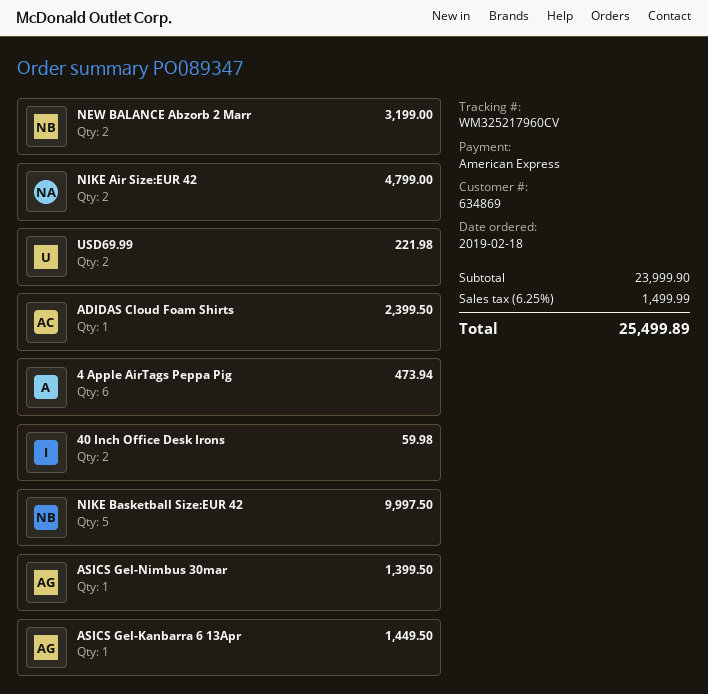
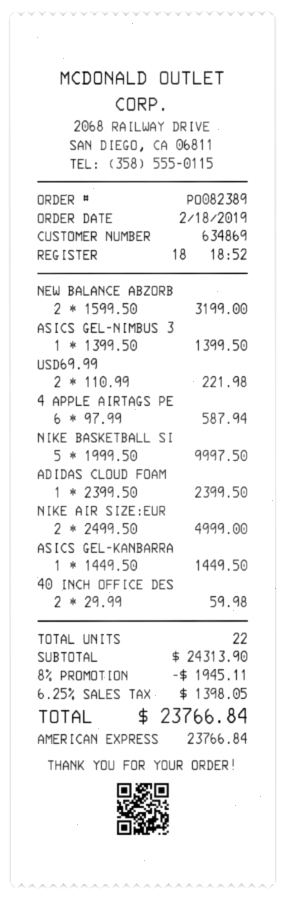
order number: PO089347 -> PO082389
NIKE Air Size:EUR 42: 2 for 4799.00 -> 2 for 4999.00
4 Apple AirTags Peppa Pig: 6 for 473.94 -> 6 for 587.94
subtotal: 23999.90 -> 24313.90
discount: none -> 8% = 1945.11
tax: 6.25% = 1499.99 -> 6.25% = 1398.05
total: 25499.89 -> 23766.84

